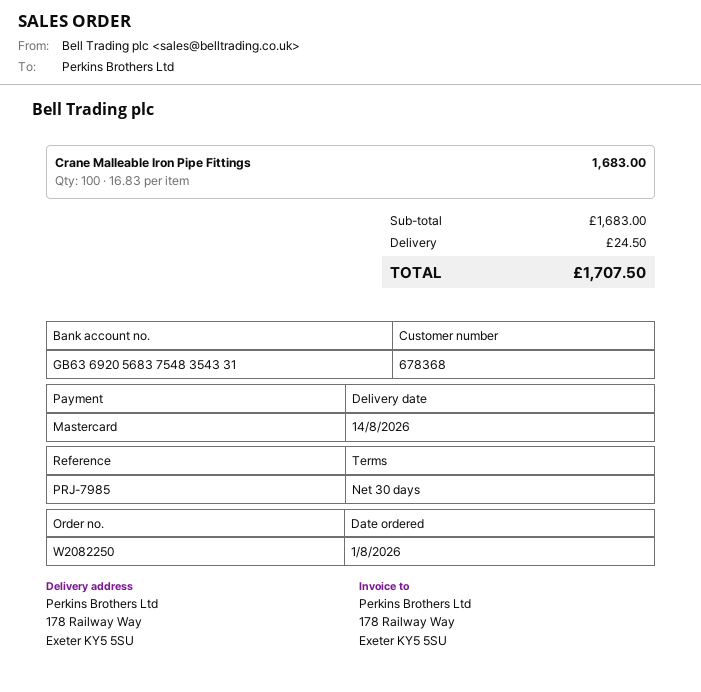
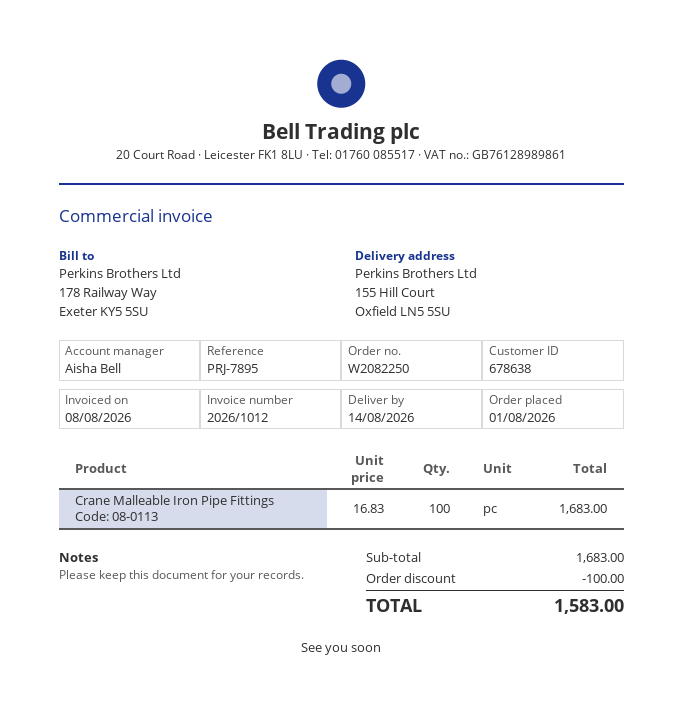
customer number: 678368 -> 678638
reference: PRJ-7985 -> PRJ-7895
ship to: 178 Railway Way, Exeter KY5 5SU -> 155 Hill Court, Oxfield LN5 5SU
discount: none -> 100.00
shipping: 24.50 -> none
total: 1707.50 -> 1583.00

